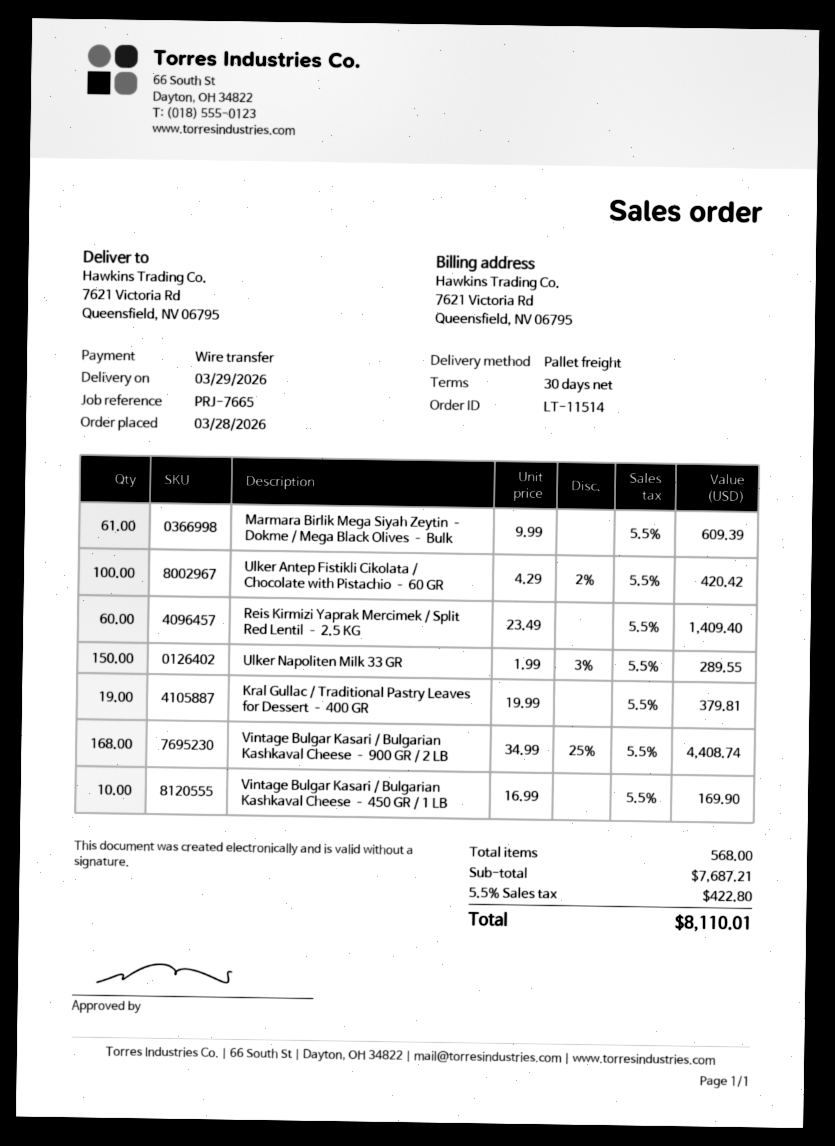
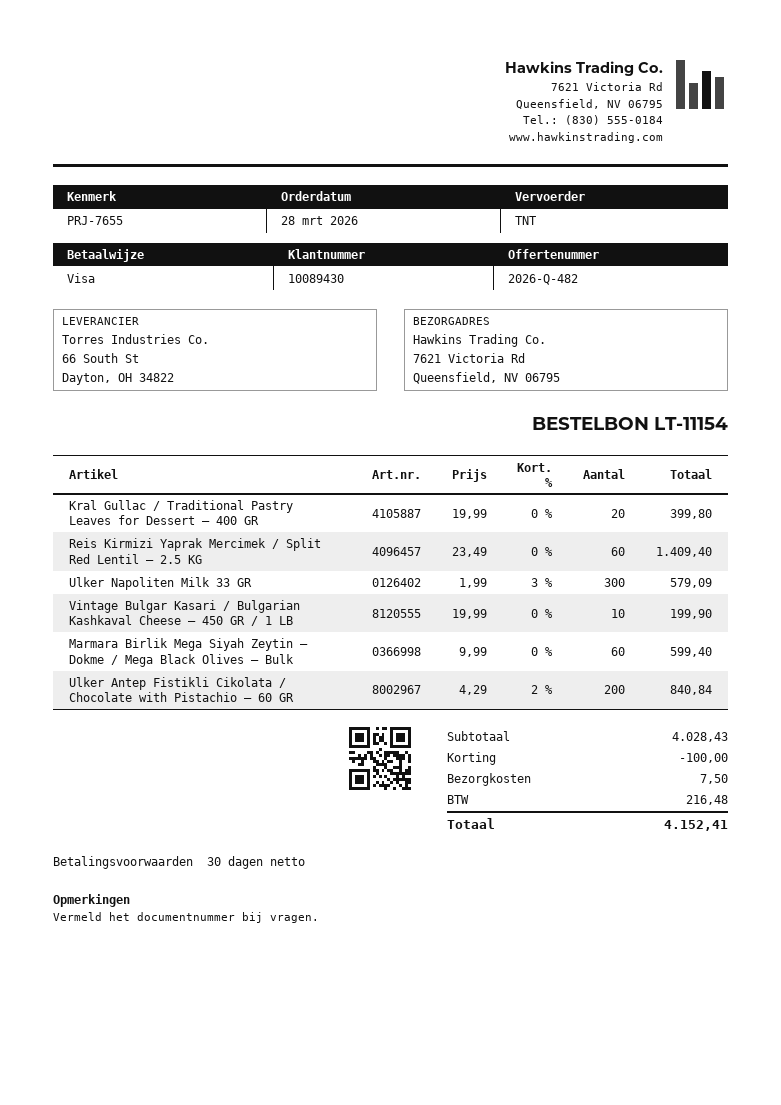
order number: LT-11514 -> LT-11154
reference: PRJ-7665 -> PRJ-7655
payment method: bank transfer -> Visa
shipping method: pallet freight -> TNT
Marmara Birlik Mega Siyah Zeytin – Dokme / Mega Black Olives – Bulk: 61 x 9.99 = 609.39 -> 60 x 9.99 = 599.40
Ulker Antep Fistikli Cikolata / Chocolate with Pistachio – 60 GR: 100 x 4.29 - 2% = 420.42 -> 200 x 4.29 - 2% = 840.84
Ulker Napoliten Milk 33 GR: 150 x 1.99 - 3% = 289.55 -> 300 x 1.99 - 3% = 579.09
Kral Gullac / Traditional Pastry Leaves for Dessert – 400 GR: 19 x 19.99 = 379.81 -> 20 x 19.99 = 399.80
Vintage Bulgar Kasari / Bulgarian Kashkaval Cheese – 900 GR / 2 LB: 168 x 34.99 - 25% = 4408.74 -> none
Vintage Bulgar Kasari / Bulgarian Kashkaval Cheese – 450 GR / 1 LB: 10 x 16.99 = 169.90 -> 10 x 19.99 = 199.90
subtotal: 7687.21 -> 4028.43
discount: none -> 100.00
shipping: none -> 7.50
tax: 422.80 -> 216.48
total: 8110.01 -> 4152.41

